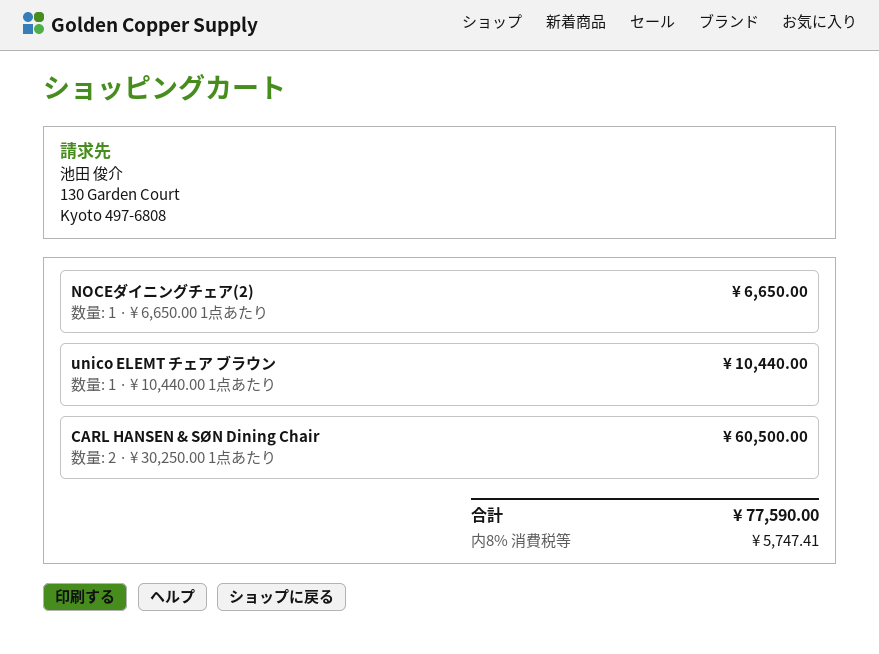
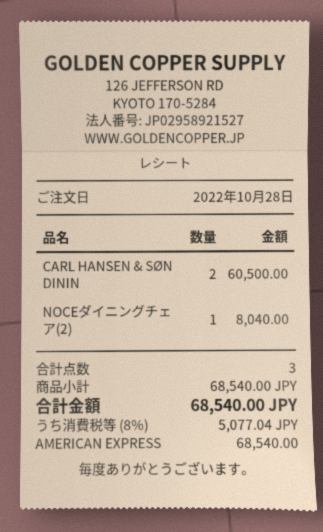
NOCEダイニングチェア(2): 1 for 6650.00 -> 1 for 8040.00
unico ELEMT チェア ブラウン: 1 for 10440.00 -> none
tax: 8% = 5747.41 -> 8% = 5077.04
total: 77590.00 -> 68540.00

